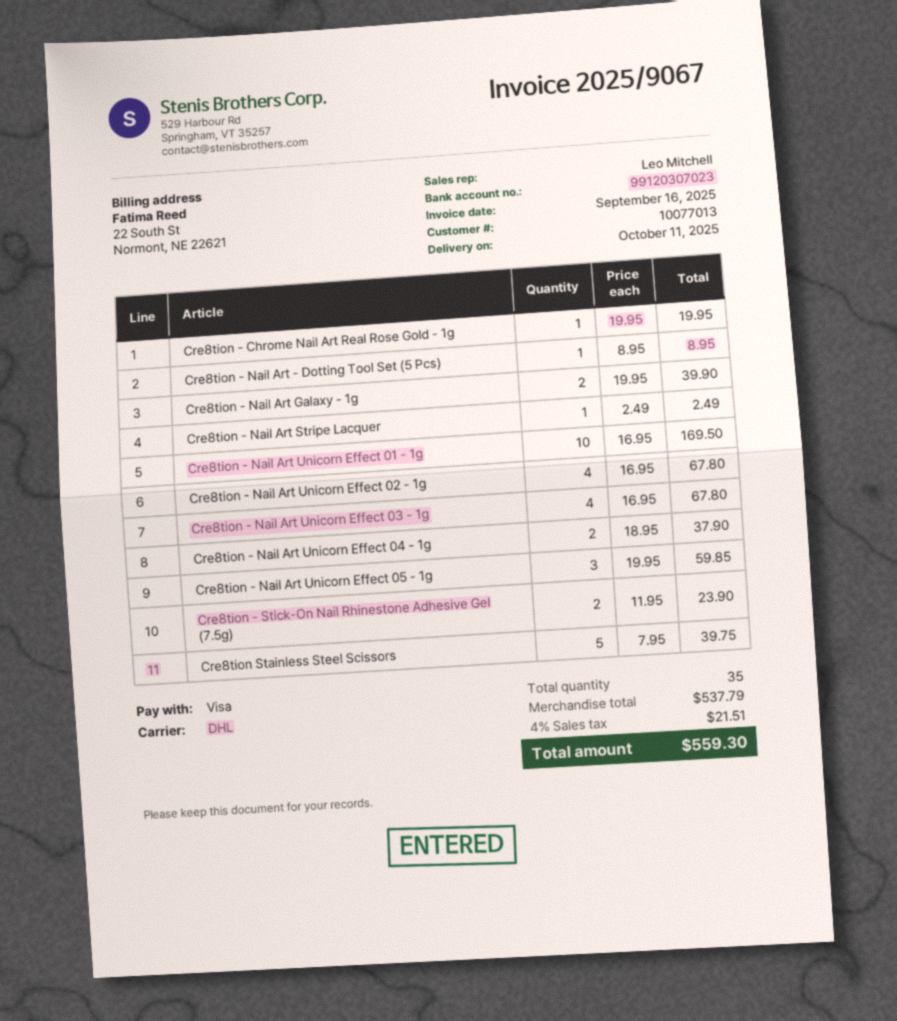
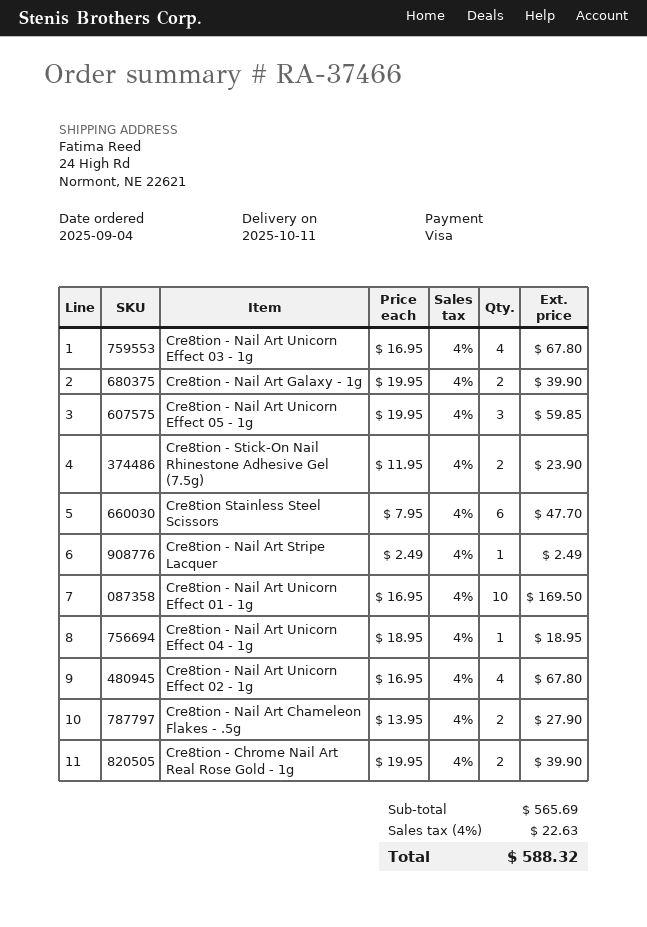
Cre8tion - Chrome Nail Art Real Rose Gold - 1g: 1 x 19.95 = 19.95 -> 2 x 19.95 = 39.90
Cre8tion - Nail Art - Dotting Tool Set (5 Pcs): 1 x 8.95 = 8.95 -> none
Cre8tion - Nail Art Unicorn Effect 04 - 1g: 2 x 18.95 = 37.90 -> 1 x 18.95 = 18.95
Cre8tion Stainless Steel Scissors: 5 x 7.95 = 39.75 -> 6 x 7.95 = 47.70
Cre8tion - Nail Art Chameleon Flakes - .5g: none -> 2 x 13.95 = 27.90
subtotal: 537.79 -> 565.69
tax: 4% = 21.51 -> 4% = 22.63
total: 559.30 -> 588.32

